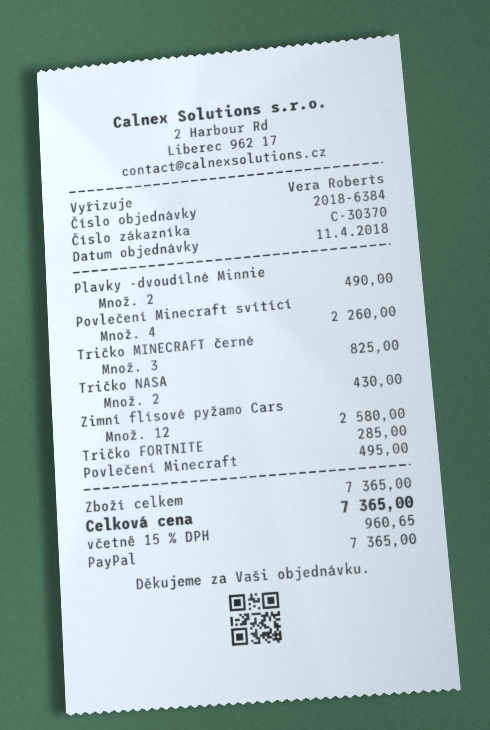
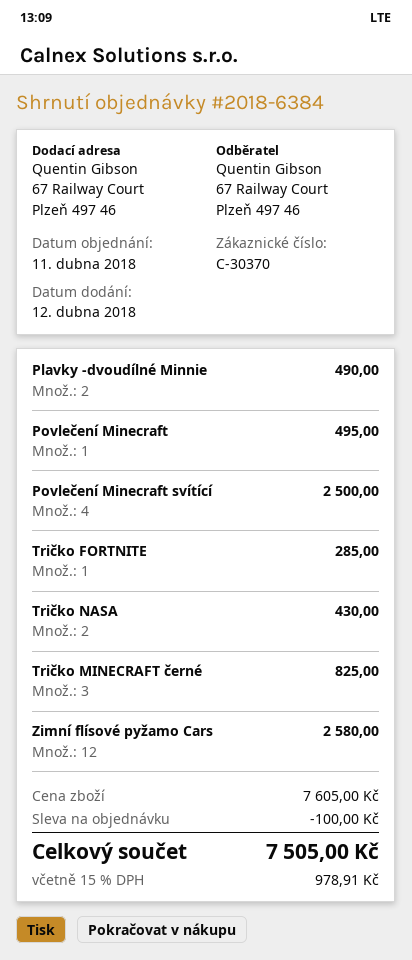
Povlečení Minecraft svítící: 4 for 2260.00 -> 4 for 2500.00
subtotal: 7365.00 -> 7605.00
discount: none -> 100.00
tax: 15% = 960.65 -> 15% = 978.91
total: 7365.00 -> 7505.00

